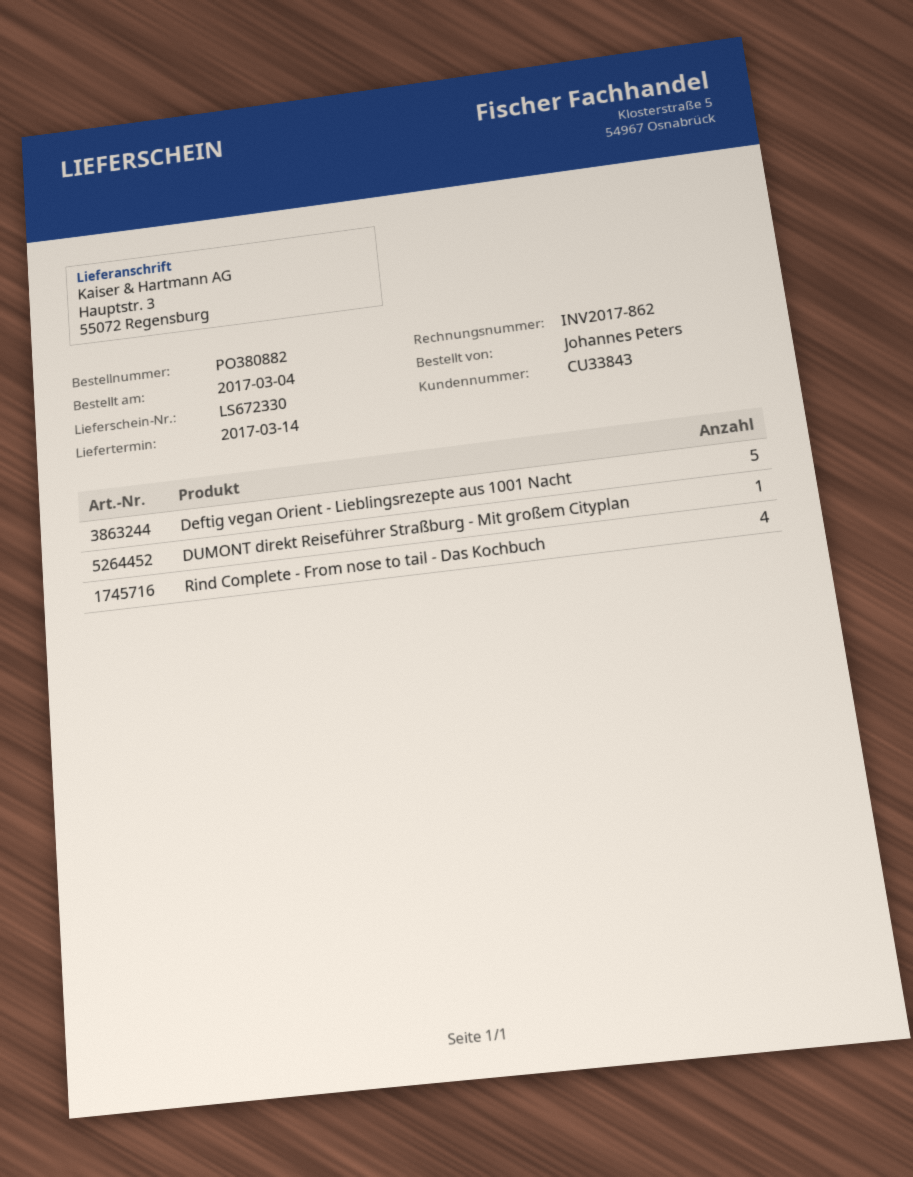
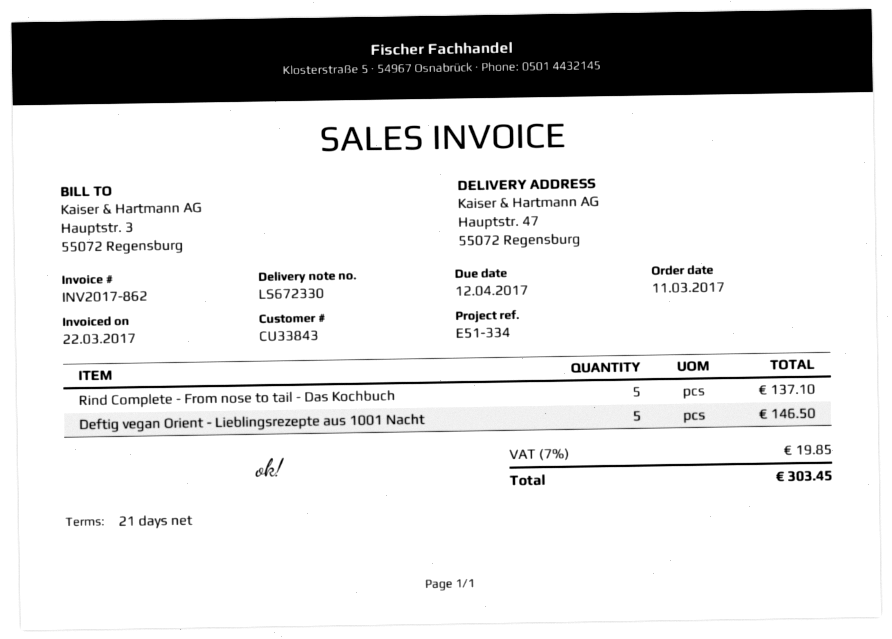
order date: 2017-03-04 -> 2017-03-11
ship to: Hauptstr. 3, 55072 Regensburg -> Hauptstr. 47, 55072 Regensburg
DUMONT direkt Reiseführer Straßburg - Mit großem Cityplan: 1 -> none
Rind Complete - From nose to tail - Das Kochbuch: 4 -> 5

